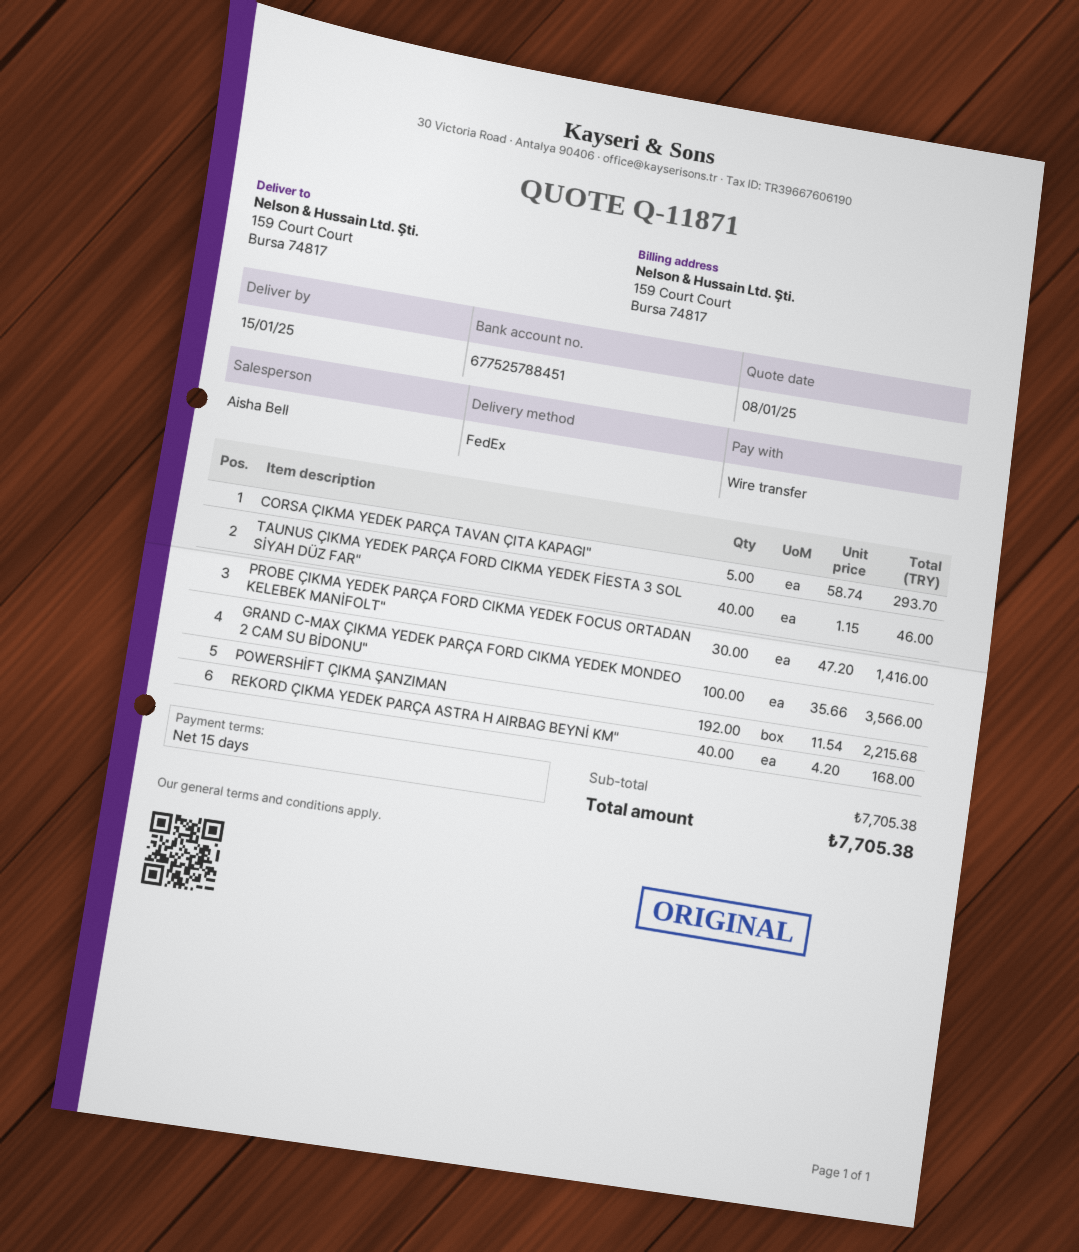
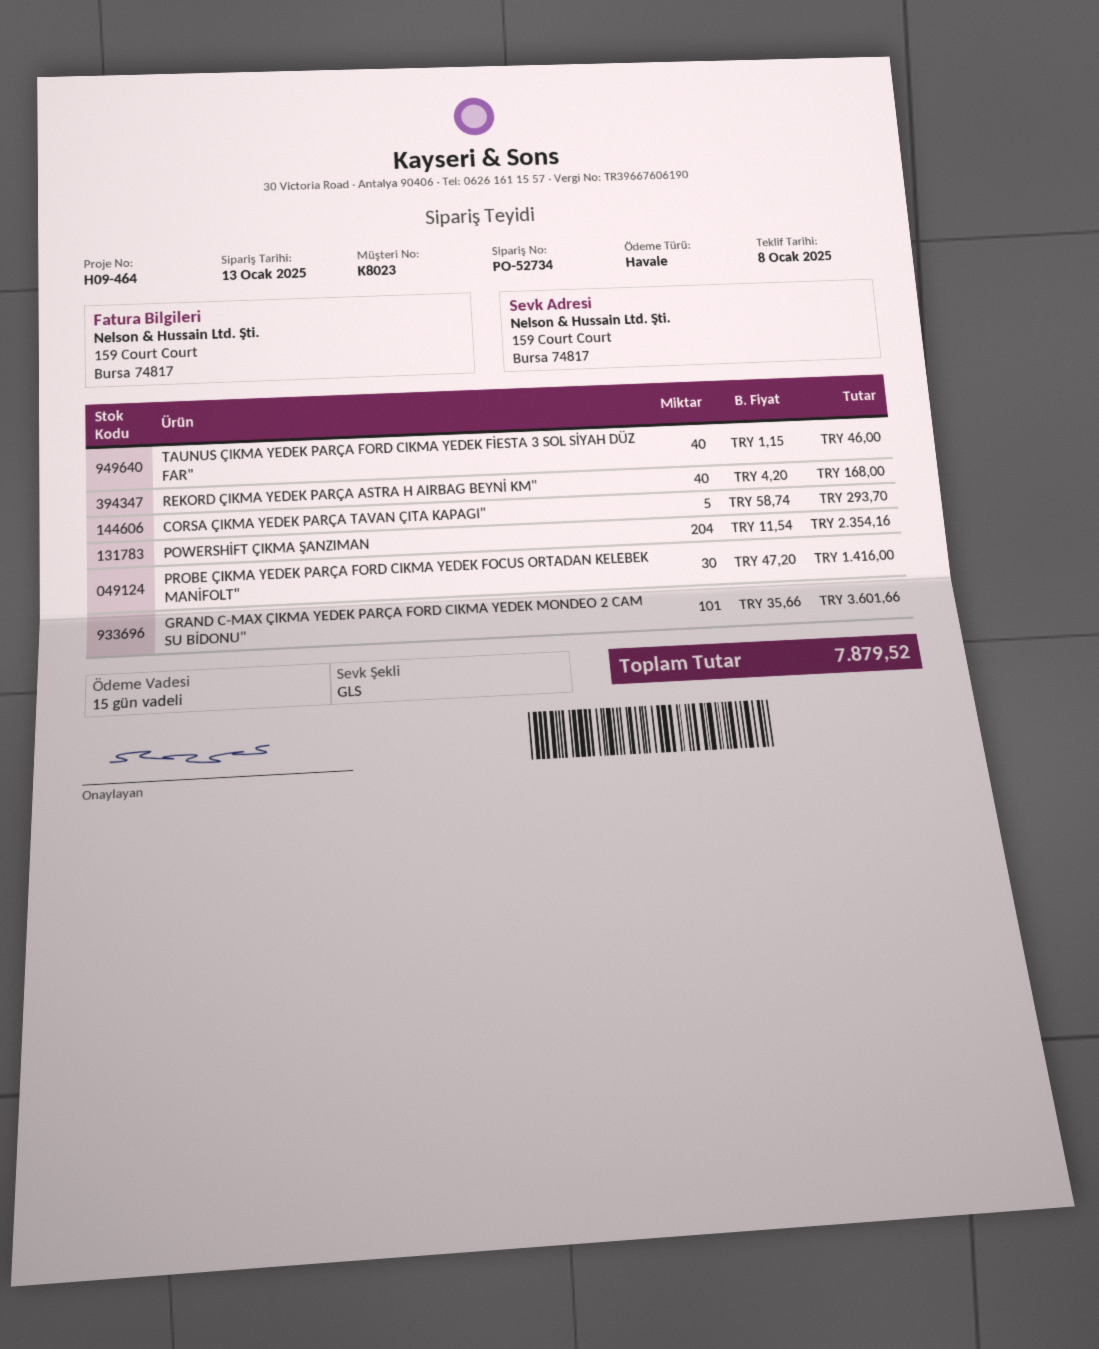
shipping method: FedEx -> GLS
GRAND C-MAX ÇIKMA YEDEK PARÇA FORD CIKMA YEDEK MONDEO 2 CAM SU BİDONU": 100 x 35.66 = 3566.00 -> 101 x 35.66 = 3601.66
POWERSHİFT ÇIKMA ŞANZIMAN: 192 x 11.54 = 2215.68 -> 204 x 11.54 = 2354.16
total: 7705.38 -> 7879.52

